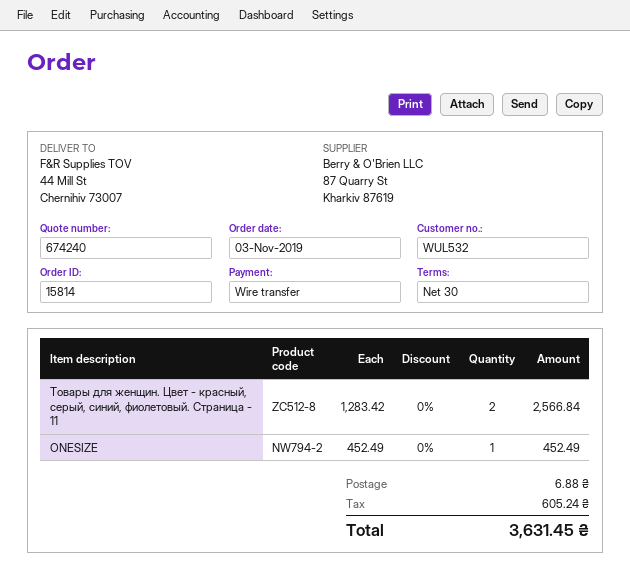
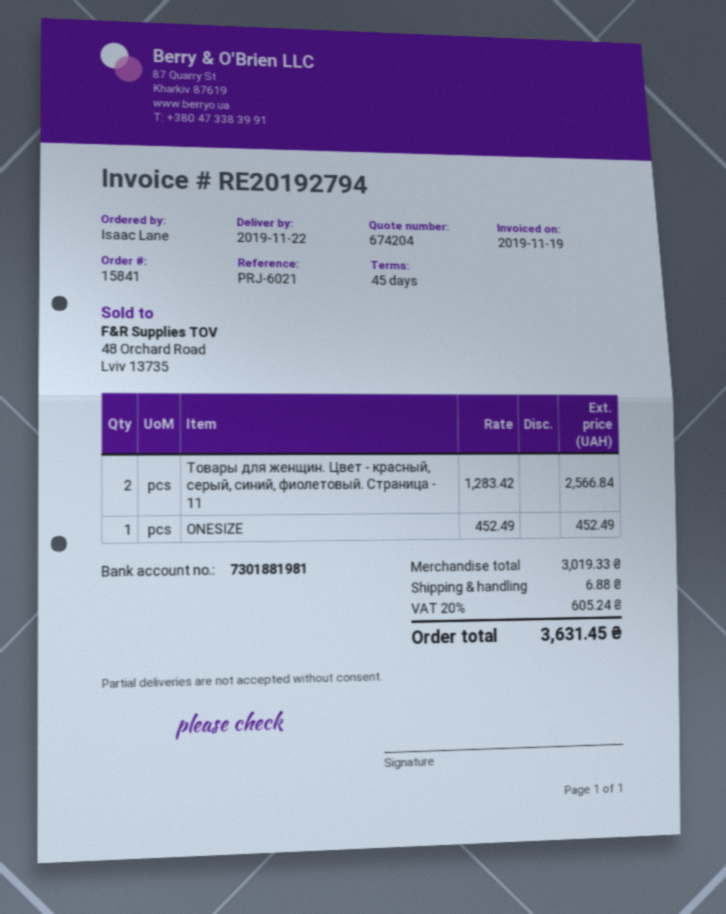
quote number: 674240 -> 674204
order number: 15814 -> 15841
payment terms: 30 days -> 45 days

